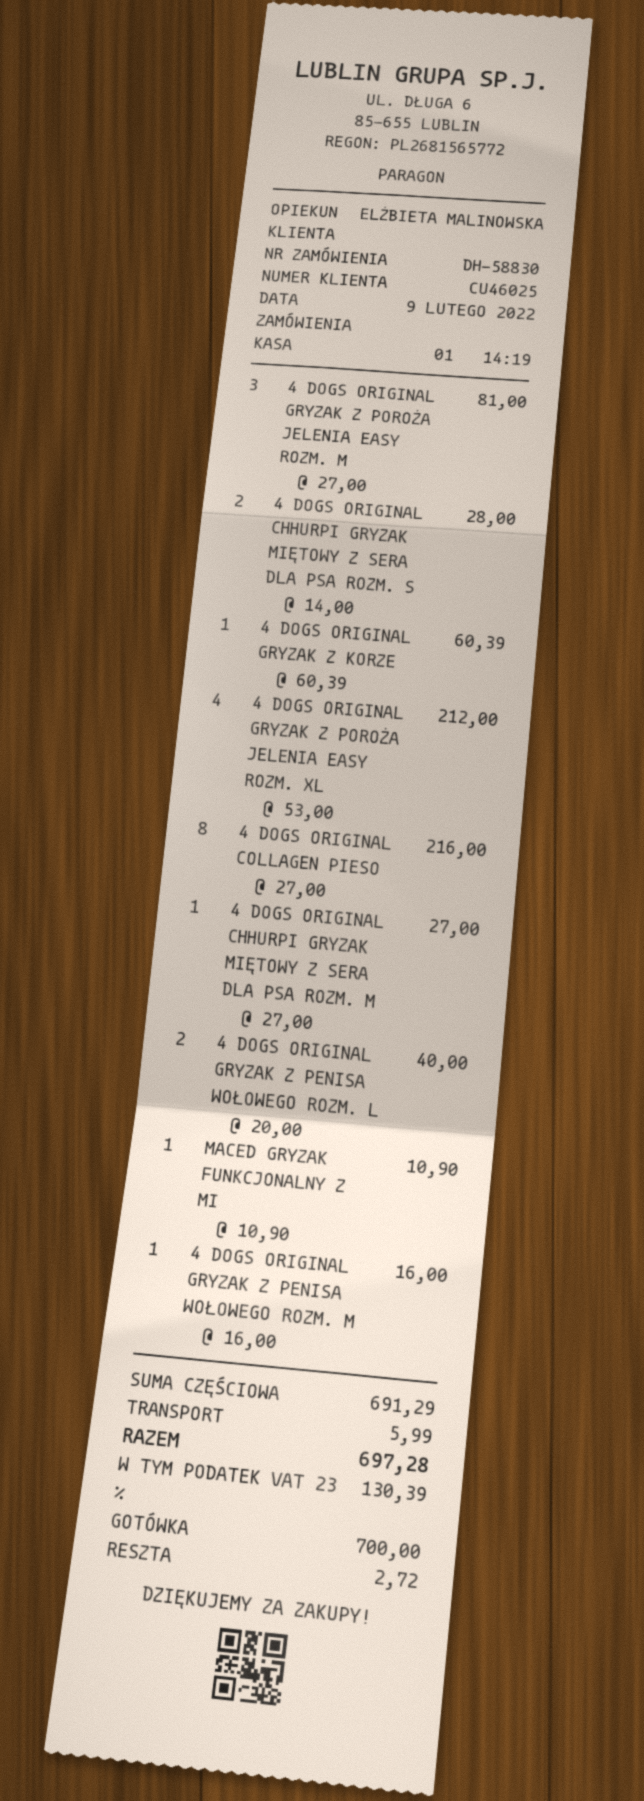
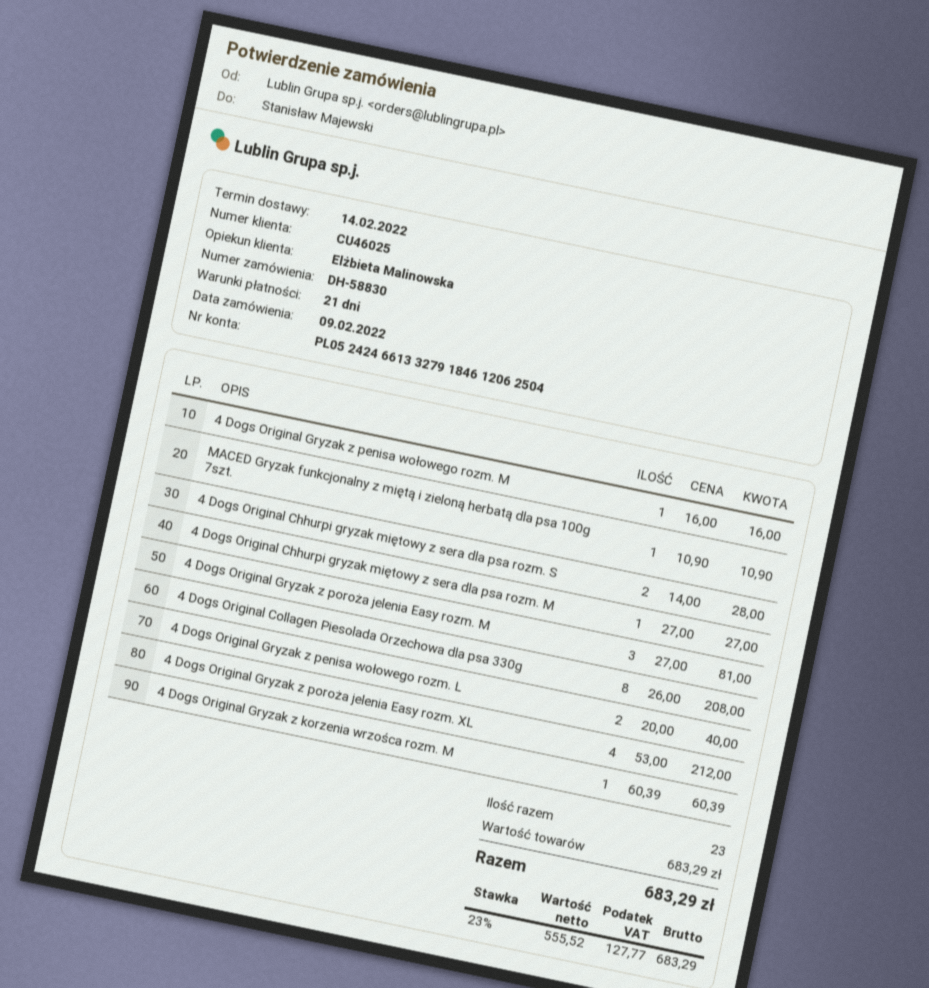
4 DOGS ORIGINAL COLLAGEN PIESO: 8 x 27.00 = 216.00 -> 8 x 26.00 = 208.00
subtotal: 691.29 -> 683.29
shipping: 5.99 -> none
tax: 23% = 130.39 -> 23% = 127.77
total: 697.28 -> 683.29

